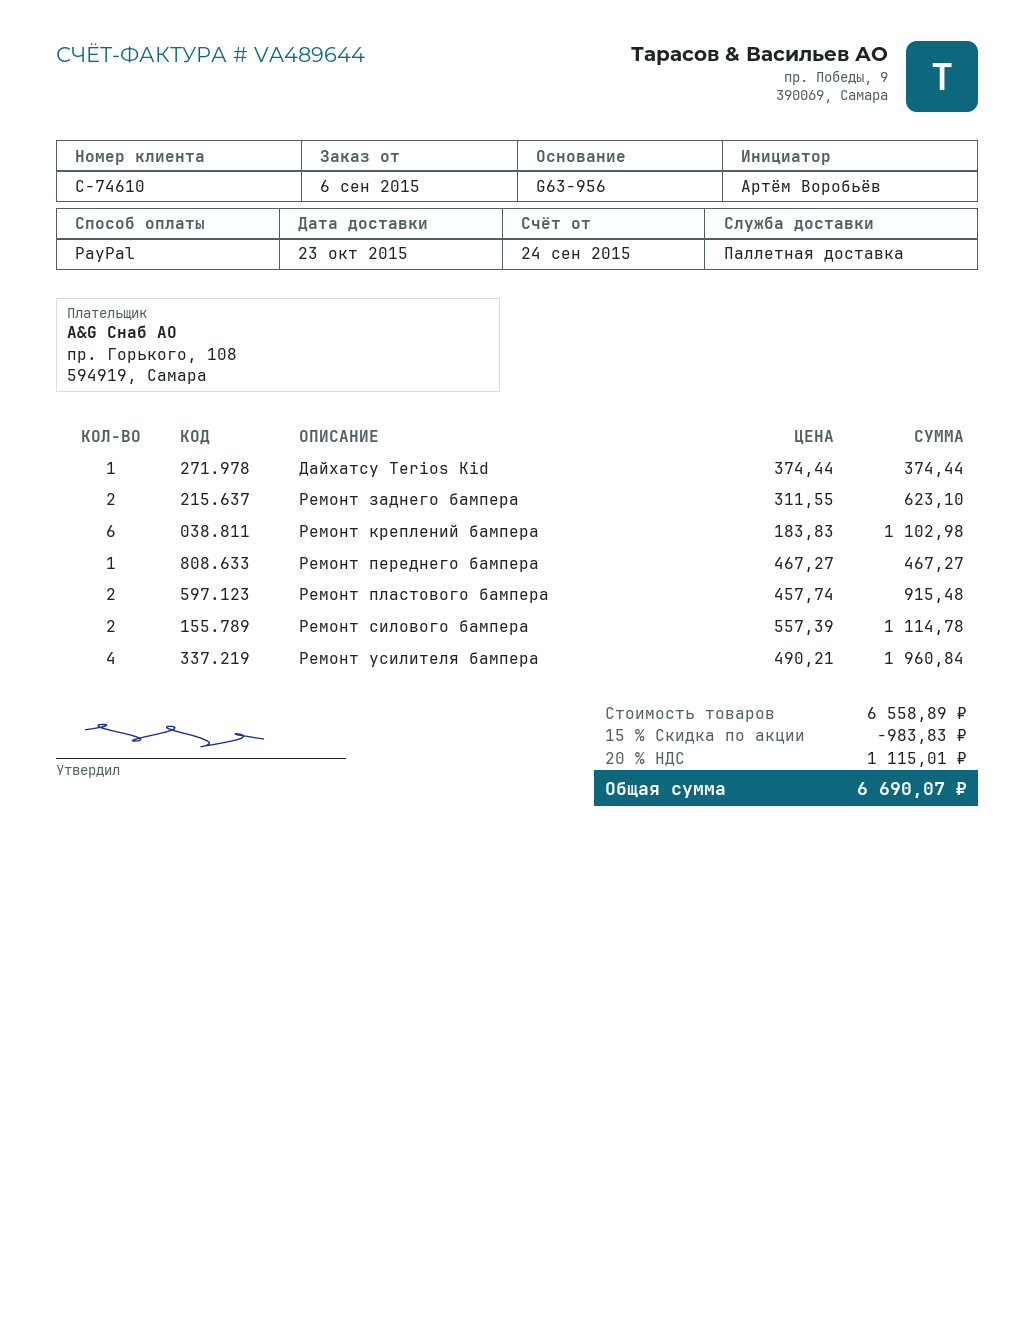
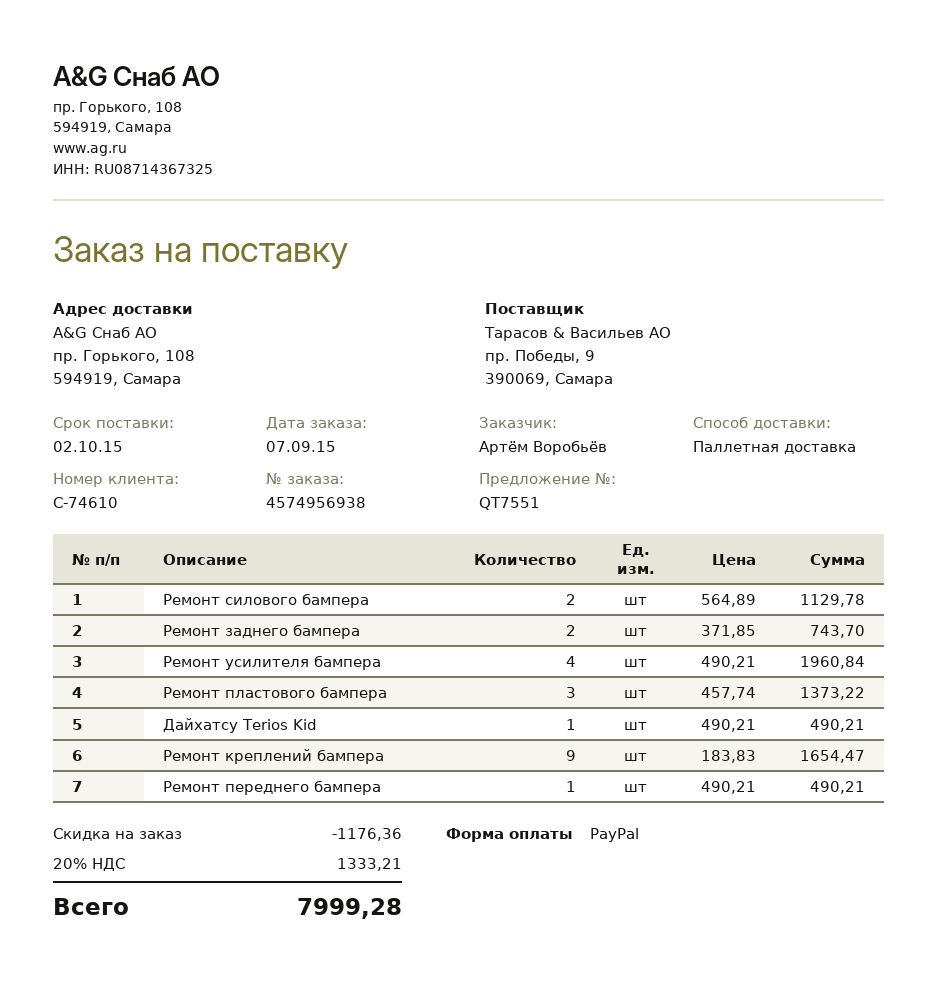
order date: 2015-09-06 -> 2015-09-07
delivery date: 2015-10-23 -> 2015-10-02
Дайхатсу Terios Kid: 1 x 374.44 = 374.44 -> 1 x 490.21 = 490.21
Ремонт заднего бампера: 2 x 311.55 = 623.10 -> 2 x 371.85 = 743.70
Ремонт креплений бампера: 6 x 183.83 = 1102.98 -> 9 x 183.83 = 1654.47
Ремонт переднего бампера: 1 x 467.27 = 467.27 -> 1 x 490.21 = 490.21
Ремонт пластового бампера: 2 x 457.74 = 915.48 -> 3 x 457.74 = 1373.22
Ремонт силового бампера: 2 x 557.39 = 1114.78 -> 2 x 564.89 = 1129.78
discount: 983.83 -> 1176.36
tax: 20% = 1115.01 -> 20% = 1333.21
total: 6690.07 -> 7999.28

